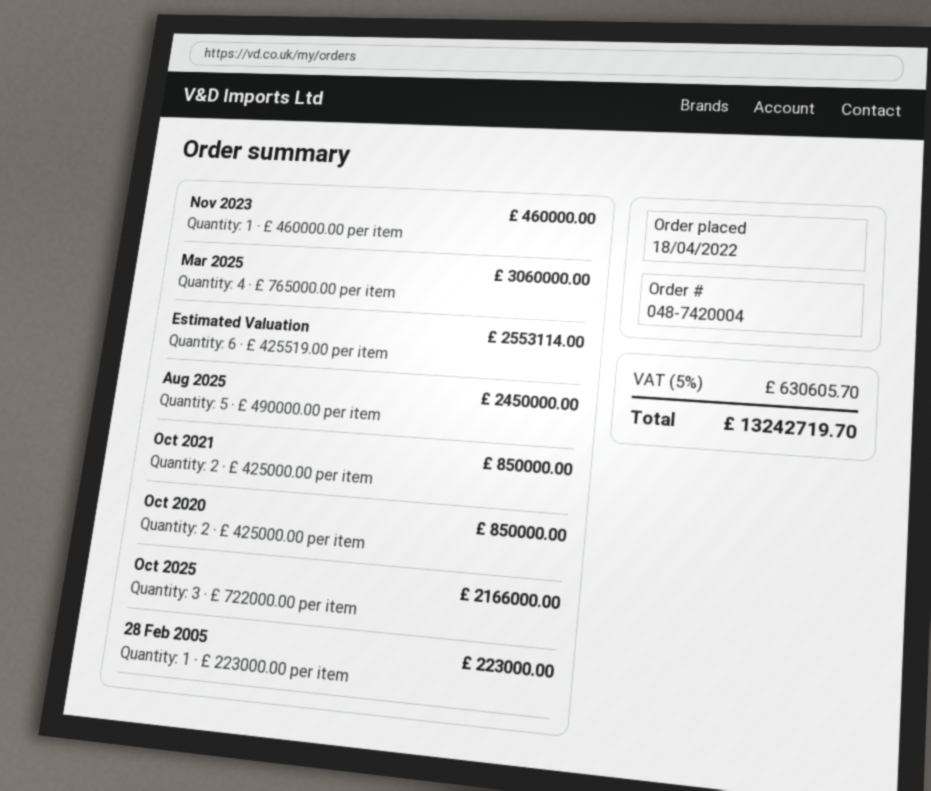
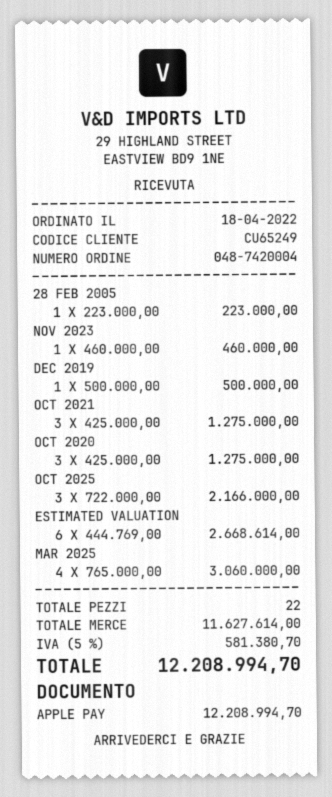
Estimated Valuation: 6 x 425519.00 = 2553114.00 -> 6 x 444769.00 = 2668614.00
Aug 2025: 5 x 490000.00 = 2450000.00 -> none
Oct 2021: 2 x 425000.00 = 850000.00 -> 3 x 425000.00 = 1275000.00
Oct 2020: 2 x 425000.00 = 850000.00 -> 3 x 425000.00 = 1275000.00
DEC 2019: none -> 1 x 500000.00 = 500000.00
tax: 5% = 630605.70 -> 5% = 581380.70
total: 13242719.70 -> 12208994.70

